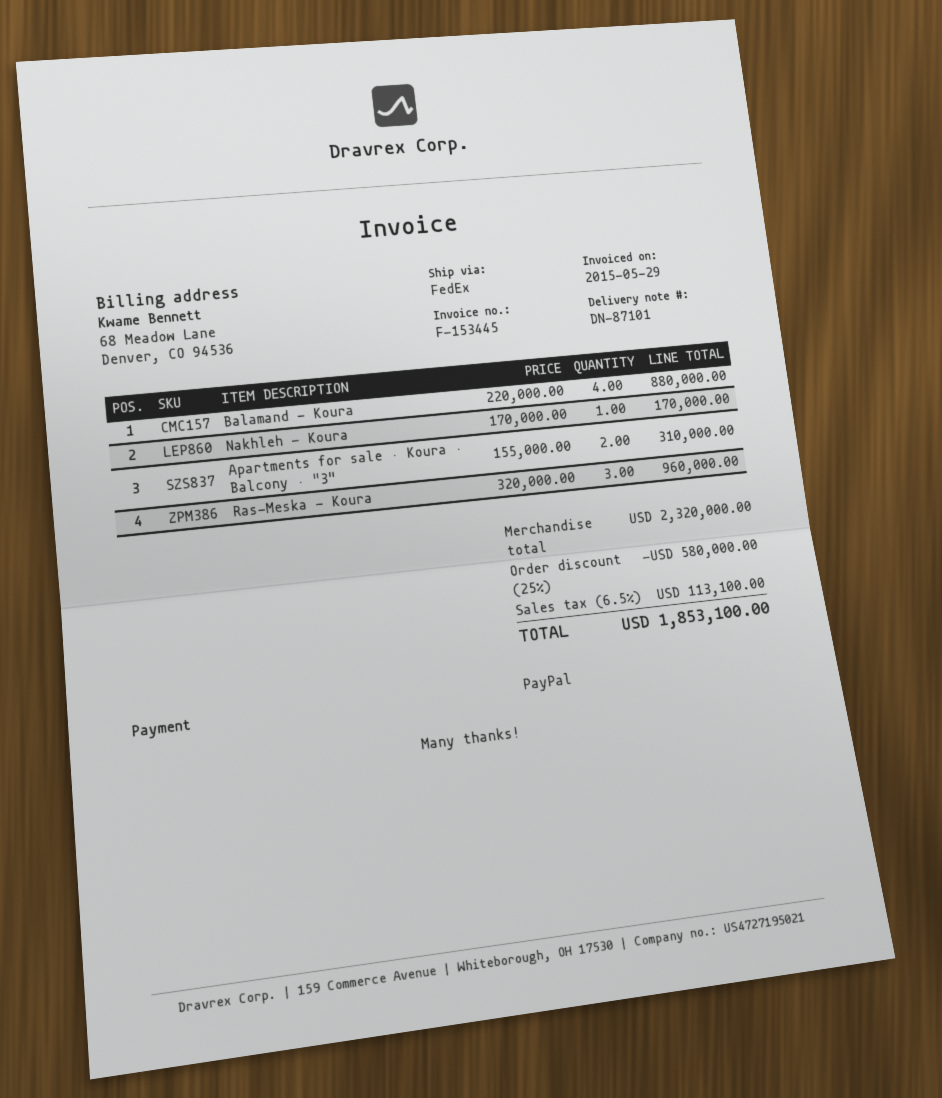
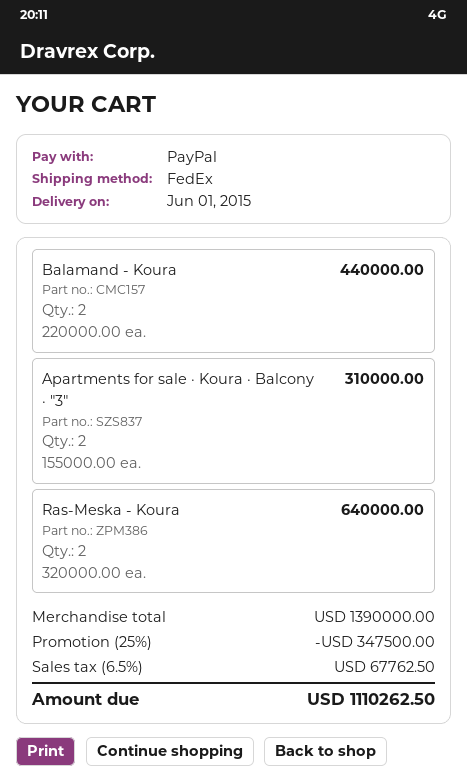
Balamand - Koura: 4 x 220000.00 = 880000.00 -> 2 x 220000.00 = 440000.00
Nakhleh - Koura: 1 x 170000.00 = 170000.00 -> none
Ras-Meska - Koura: 3 x 320000.00 = 960000.00 -> 2 x 320000.00 = 640000.00
subtotal: 2320000.00 -> 1390000.00
discount: 25% = 580000.00 -> 25% = 347500.00
tax: 6.5% = 113100.00 -> 6.5% = 67762.50
total: 1853100.00 -> 1110262.50

